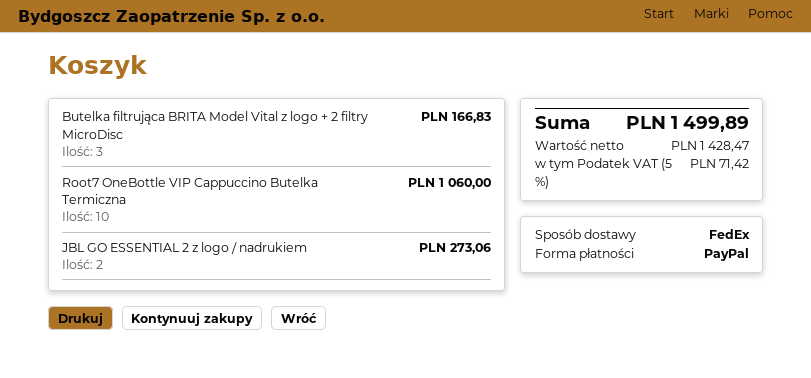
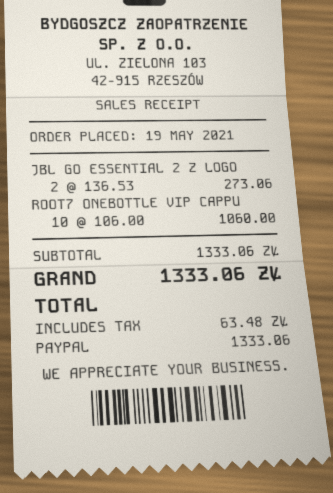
Butelka filtrująca BRITA Model Vital z logo + 2 filtry MicroDisc: 3 for 166.83 -> none
tax: 71.42 -> 63.48
total: 1499.89 -> 1333.06

